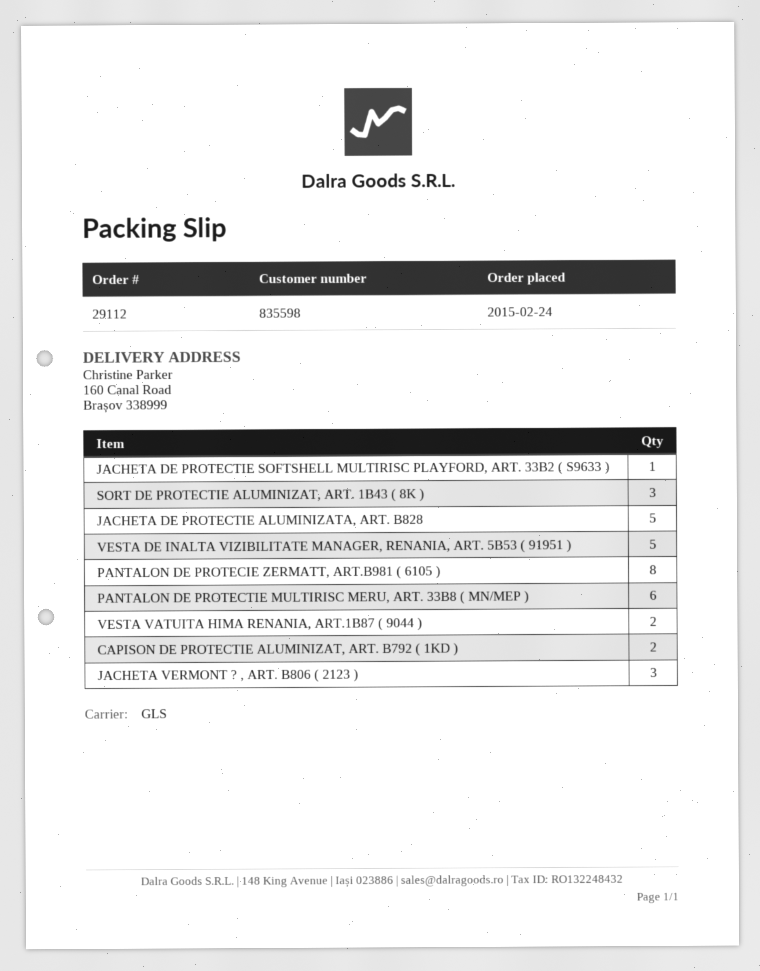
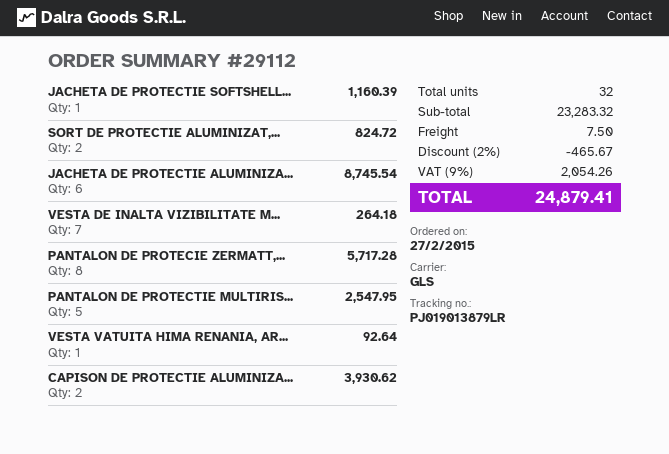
order date: 2015-02-24 -> 2015-02-27
SORT DE PROTECTIE ALUMINIZAT, ART. 1B43 ( 8K ): 3 -> 2
JACHETA DE PROTECTIE ALUMINIZATA, ART. B828: 5 -> 6
VESTA DE INALTA VIZIBILITATE MANAGER, RENANIA, ART. 5B53 ( 91951 ): 5 -> 7
PANTALON DE PROTECTIE MULTIRISC MERU, ART. 33B8 ( MN/MEP ): 6 -> 5
VESTA VATUITA HIMA RENANIA, ART.1B87 ( 9044 ): 2 -> 1
JACHETA VERMONT ? , ART. B806 ( 2123 ): 3 -> none

